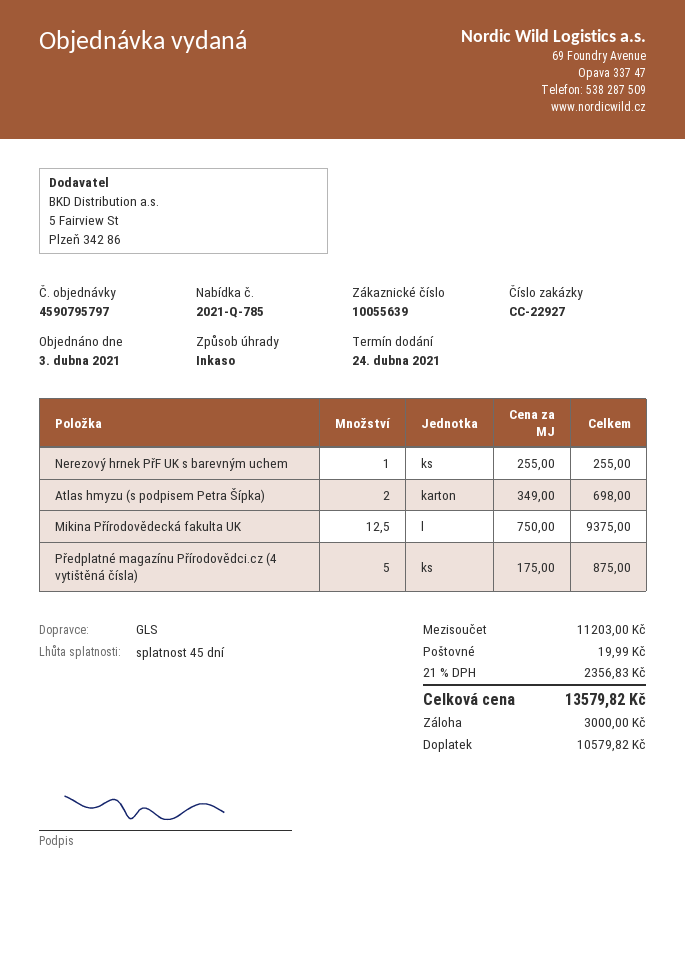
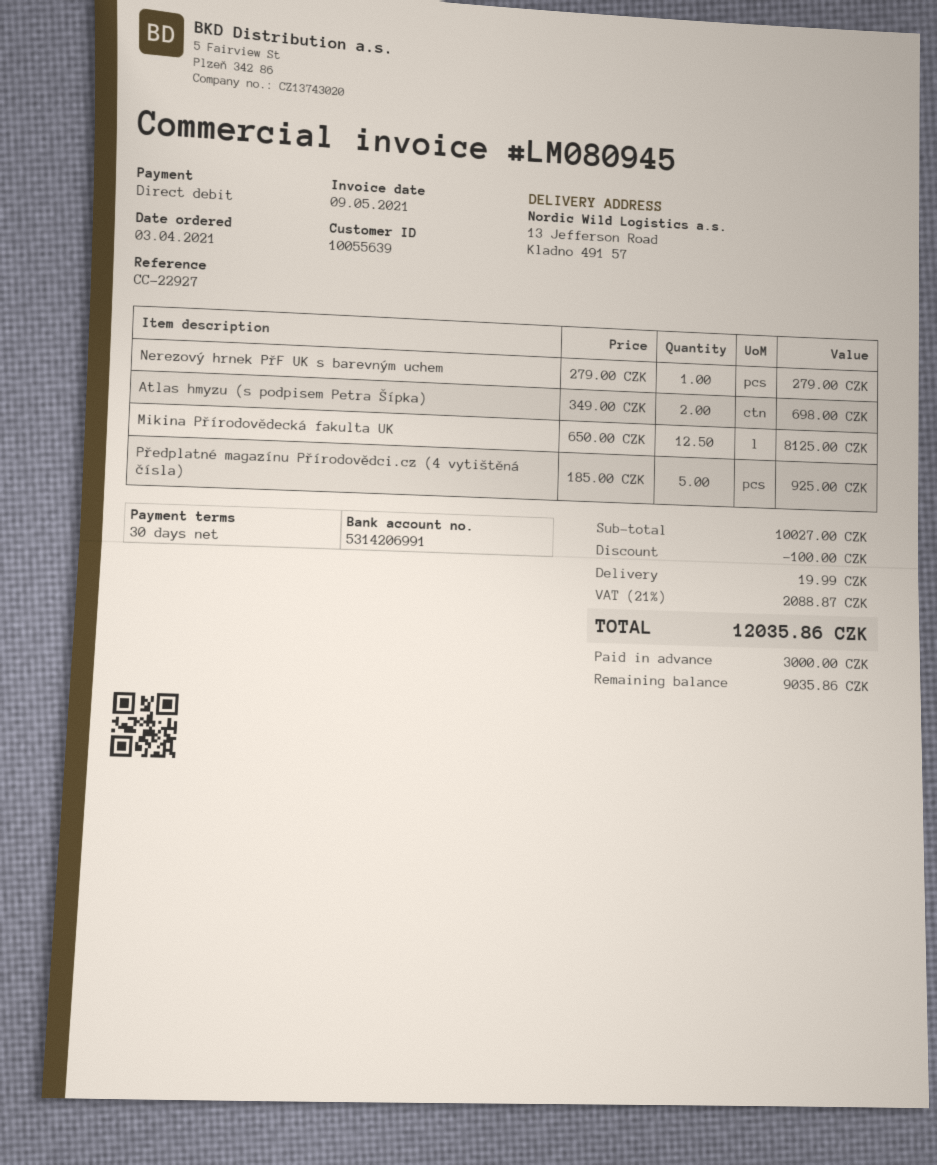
payment terms: 45 days -> 30 days
Nerezový hrnek PřF UK s barevným uchem: 1 x 255.00 = 255.00 -> 1 x 279.00 = 279.00
Mikina Přírodovědecká fakulta UK: 12.5 x 750.00 = 9375.00 -> 12.5 x 650.00 = 8125.00
Předplatné magazínu Přírodovědci.cz (4 vytištěná čísla): 5 x 175.00 = 875.00 -> 5 x 185.00 = 925.00
subtotal: 11203.00 -> 10027.00
discount: none -> 100.00
tax: 21% = 2356.83 -> 21% = 2088.87
total: 13579.82 -> 12035.86
balance: 10579.82 -> 9035.86

